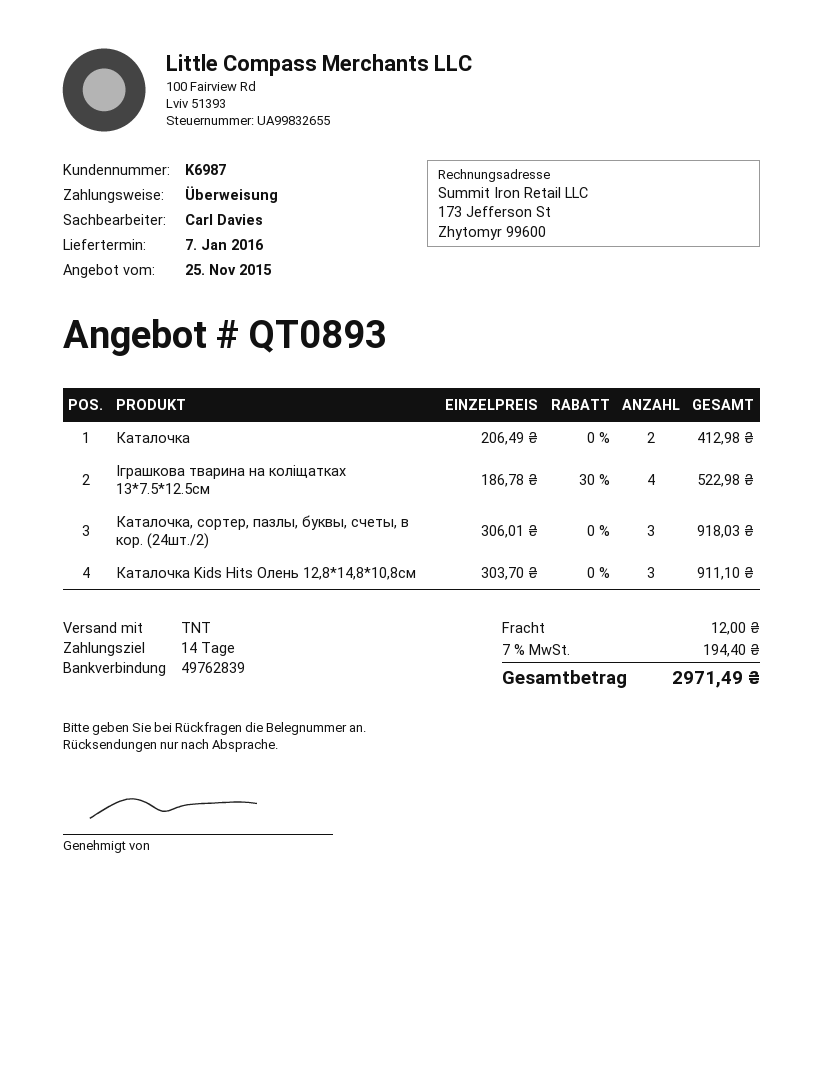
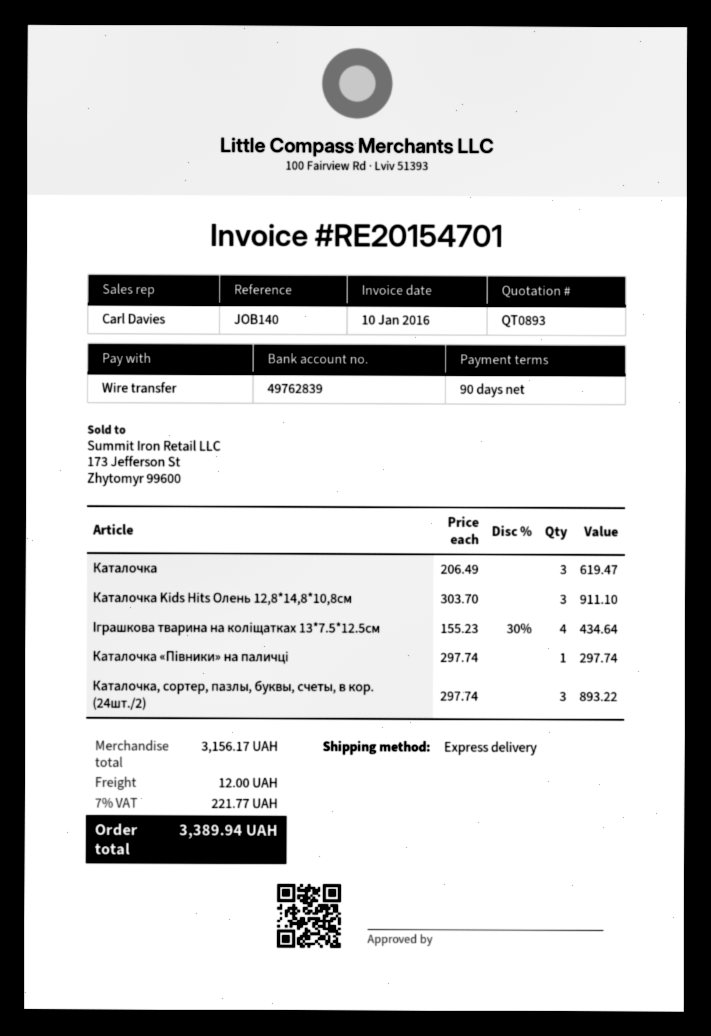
payment terms: 14 days -> 90 days
shipping method: TNT -> express
Каталочка: 2 x 206.49 = 412.98 -> 3 x 206.49 = 619.47
Іграшкова тварина на коліщатках 13*7.5*12.5см: 4 x 186.78 - 30% = 522.98 -> 4 x 155.23 - 30% = 434.64
Каталочка, сортер, пазлы, буквы, счеты, в кор. (24шт./2): 3 x 306.01 = 918.03 -> 3 x 297.74 = 893.22
Каталочка «Півники» на паличці: none -> 1 x 297.74 = 297.74
tax: 7% = 194.40 -> 7% = 221.77
total: 2971.49 -> 3389.94

